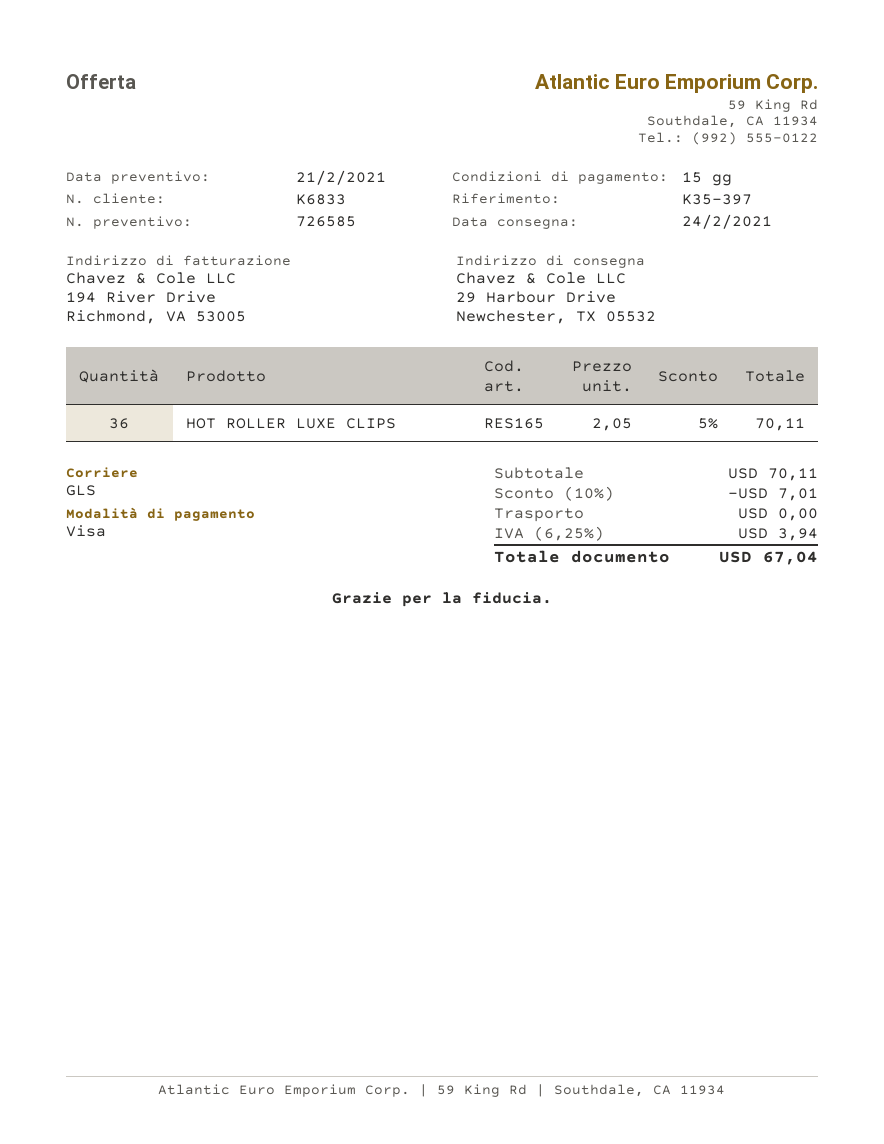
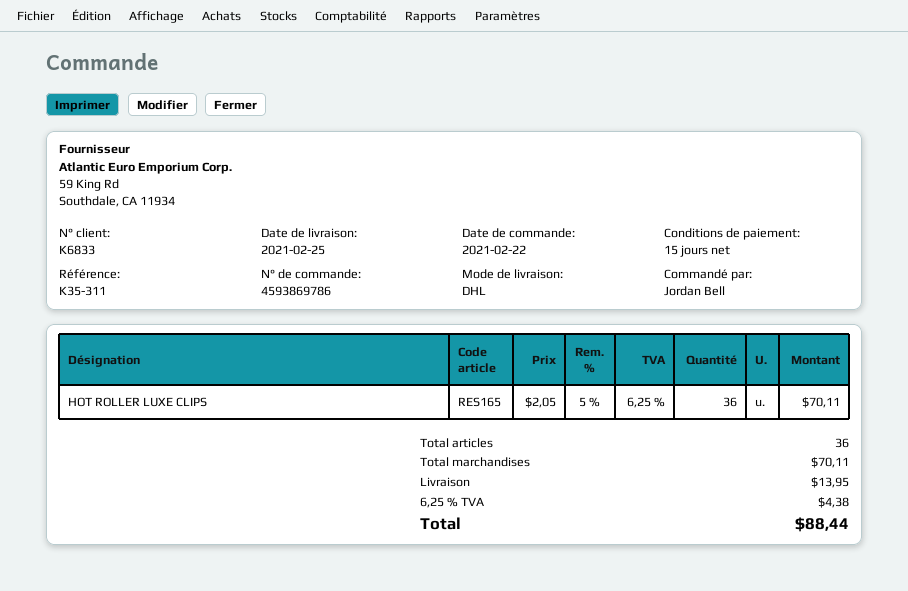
delivery date: 2021-02-24 -> 2021-02-25
reference: K35-397 -> K35-311
shipping method: GLS -> DHL
discount: 10% = 7.01 -> none
shipping: 0.00 -> 13.95
tax: 6.25% = 3.94 -> 6.25% = 4.38
total: 67.04 -> 88.44

